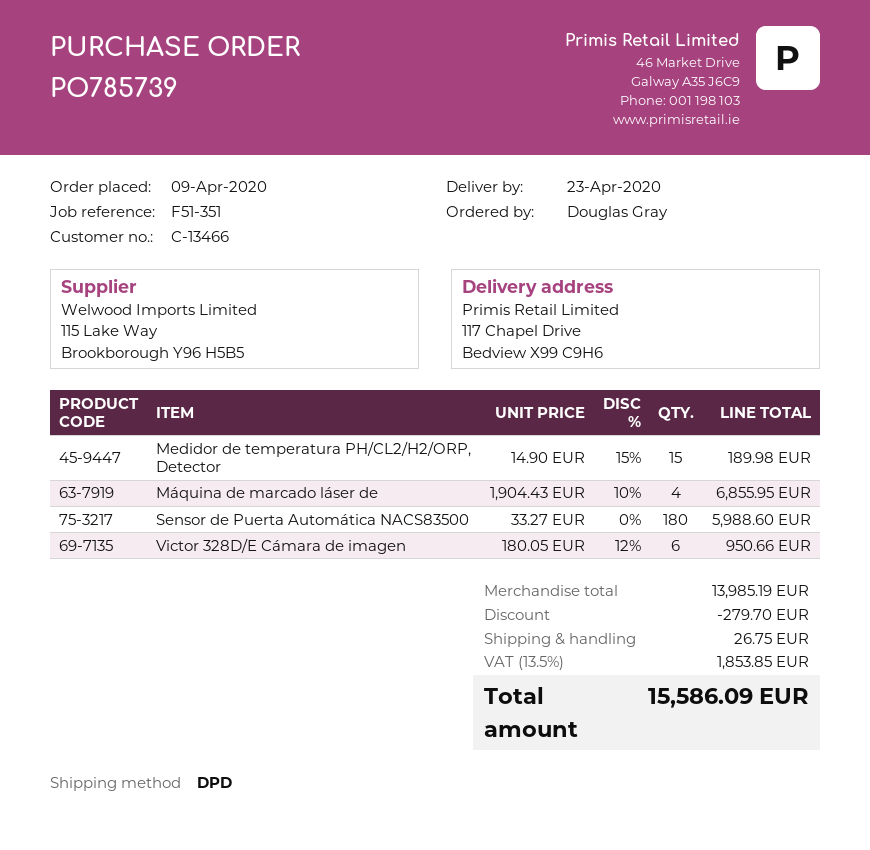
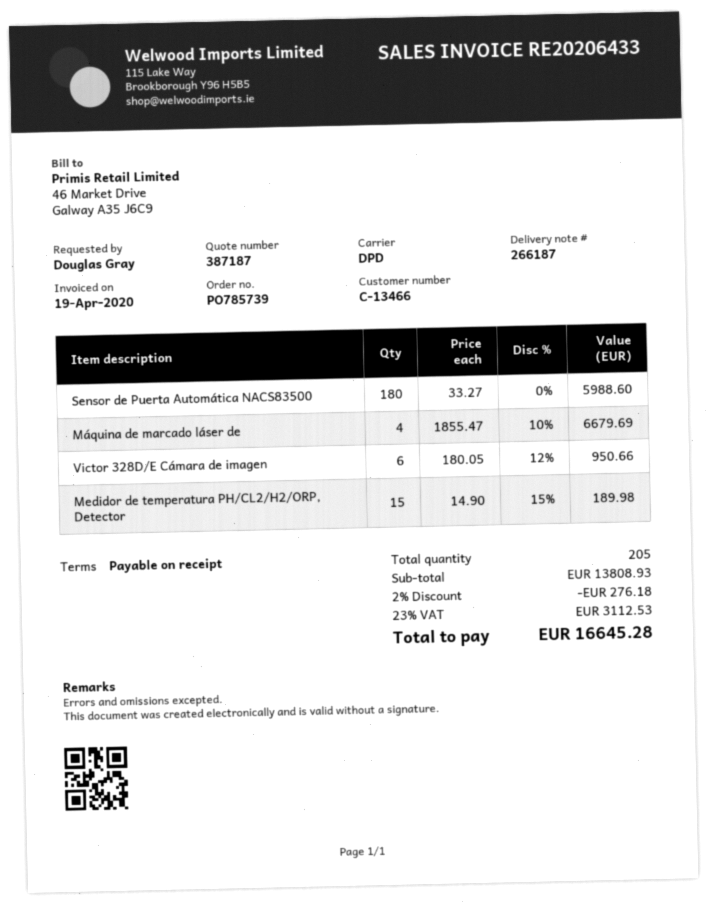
Máquina de marcado láser de: 4 x 1904.43 - 10% = 6855.95 -> 4 x 1855.47 - 10% = 6679.69
subtotal: 13985.19 -> 13808.93
discount: 279.70 -> 276.18
shipping: 26.75 -> none
tax: 13.5% = 1853.85 -> 23% = 3112.53
total: 15586.09 -> 16645.28

